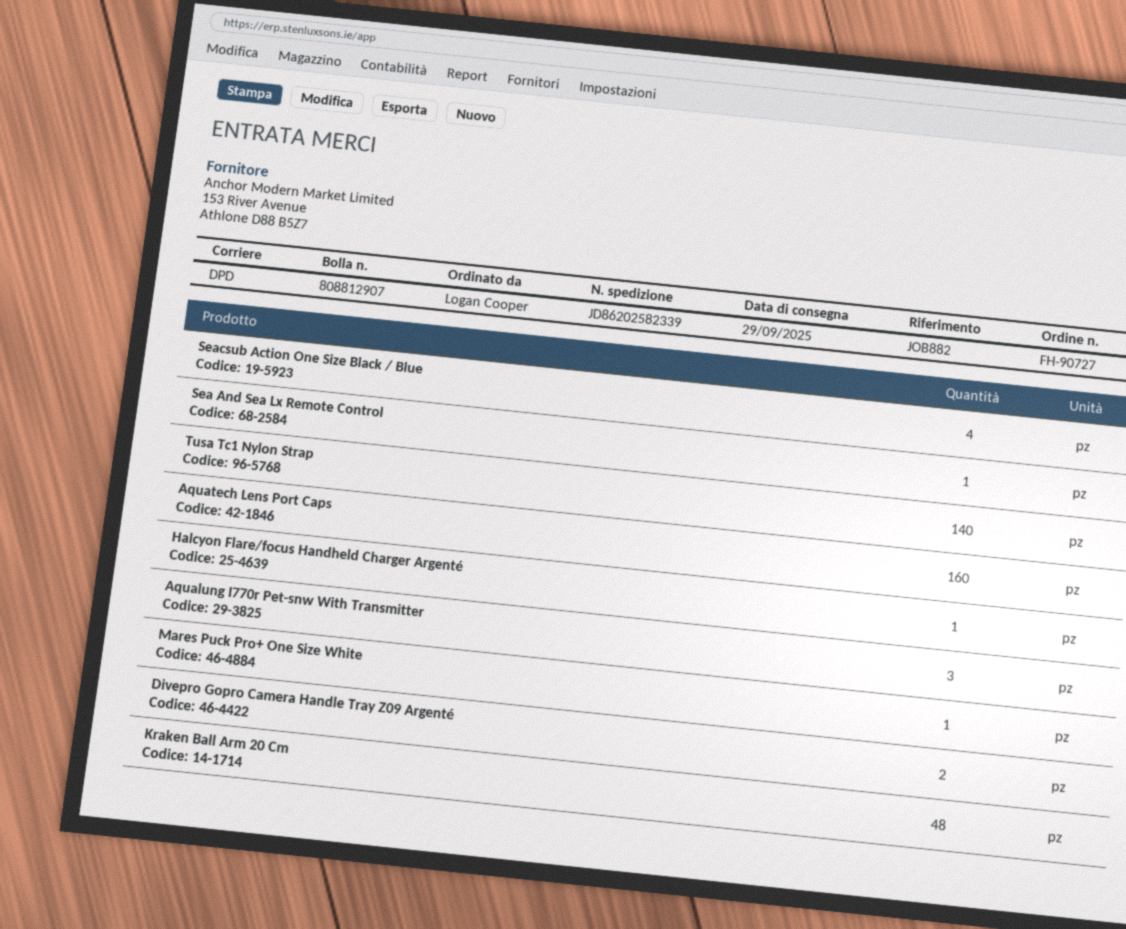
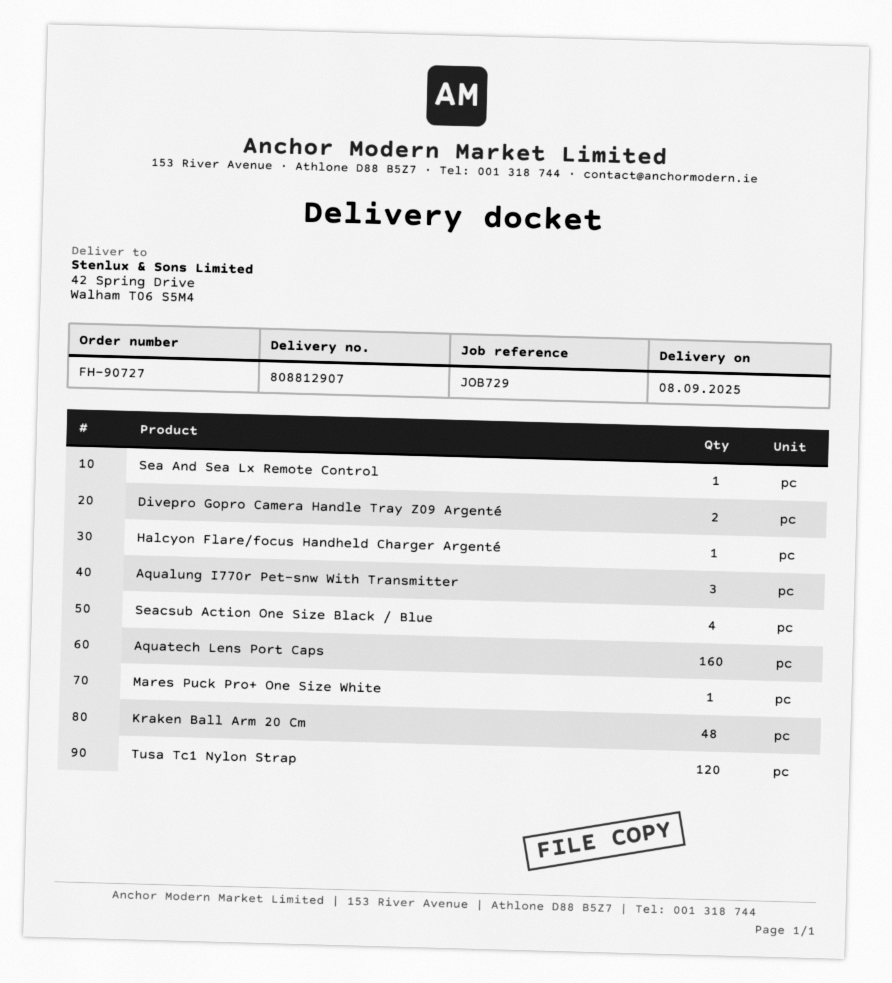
delivery date: 2025-09-29 -> 2025-09-08
reference: JOB882 -> JOB729
Tusa Tc1 Nylon Strap: 140 -> 120

